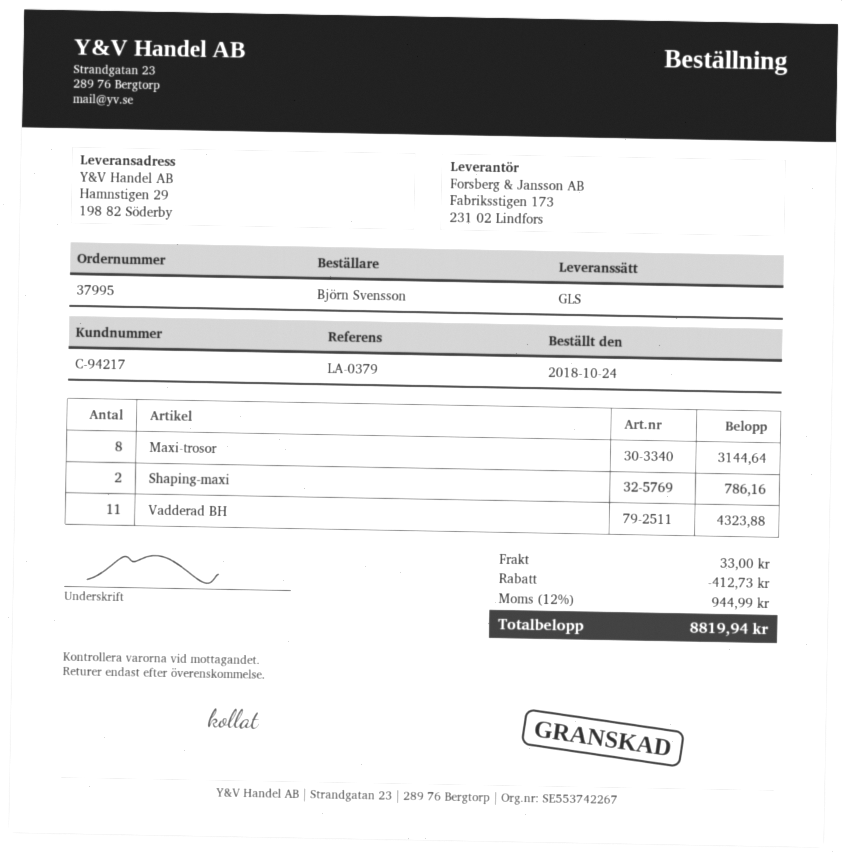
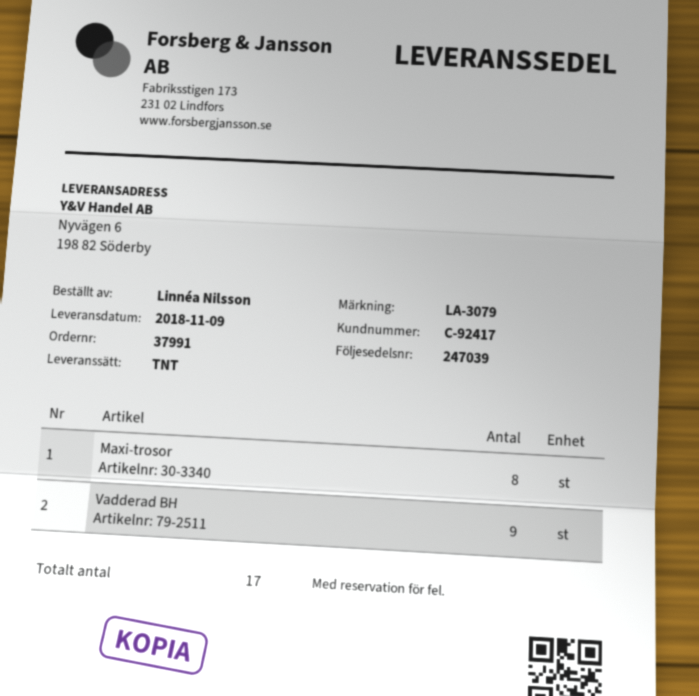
order number: 37995 -> 37991
customer number: C-94217 -> C-92417
reference: LA-0379 -> LA-3079
ordered by: Björn Svensson -> Linnéa Nilsson
shipping method: GLS -> TNT
ship to: Hamnstigen 29, 198 82 Söderby -> Nyvägen 6, 198 82 Söderby
Shaping-maxi: 2 -> none
Vadderad BH: 11 -> 9

